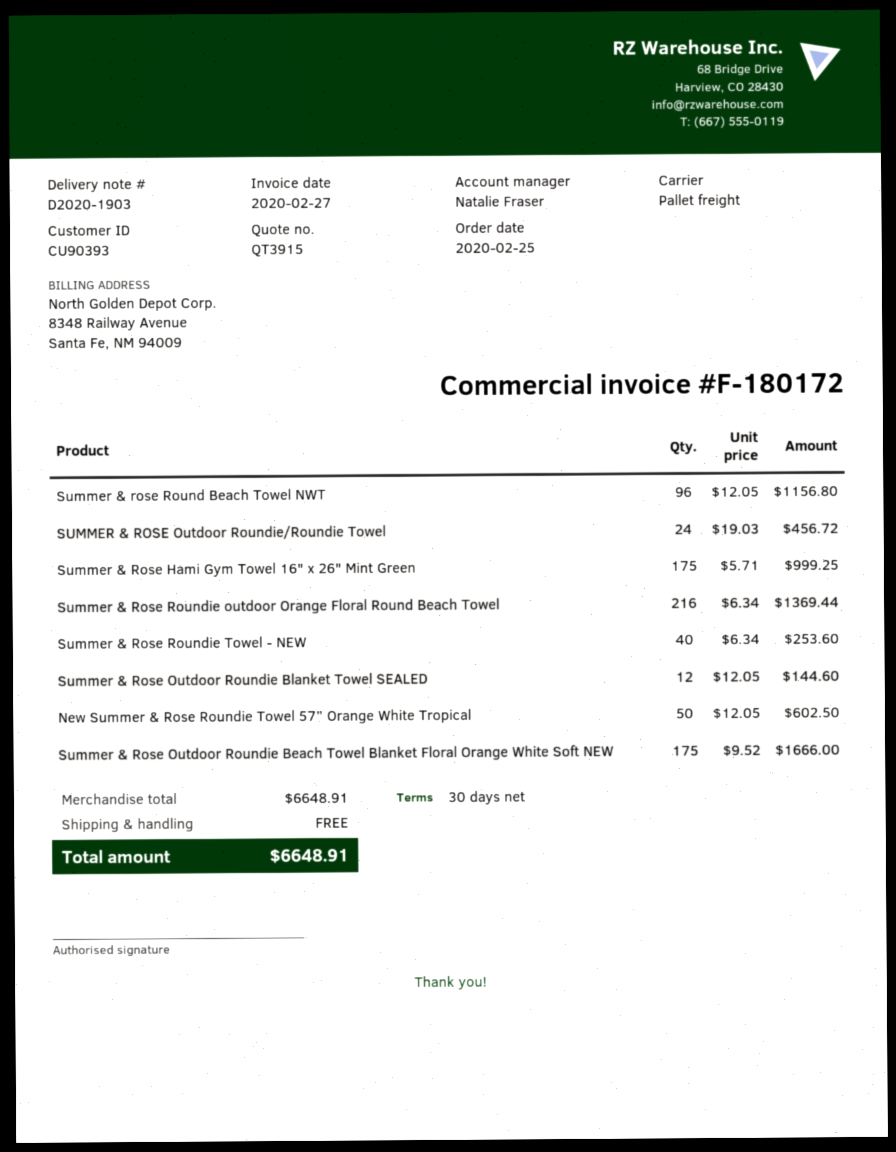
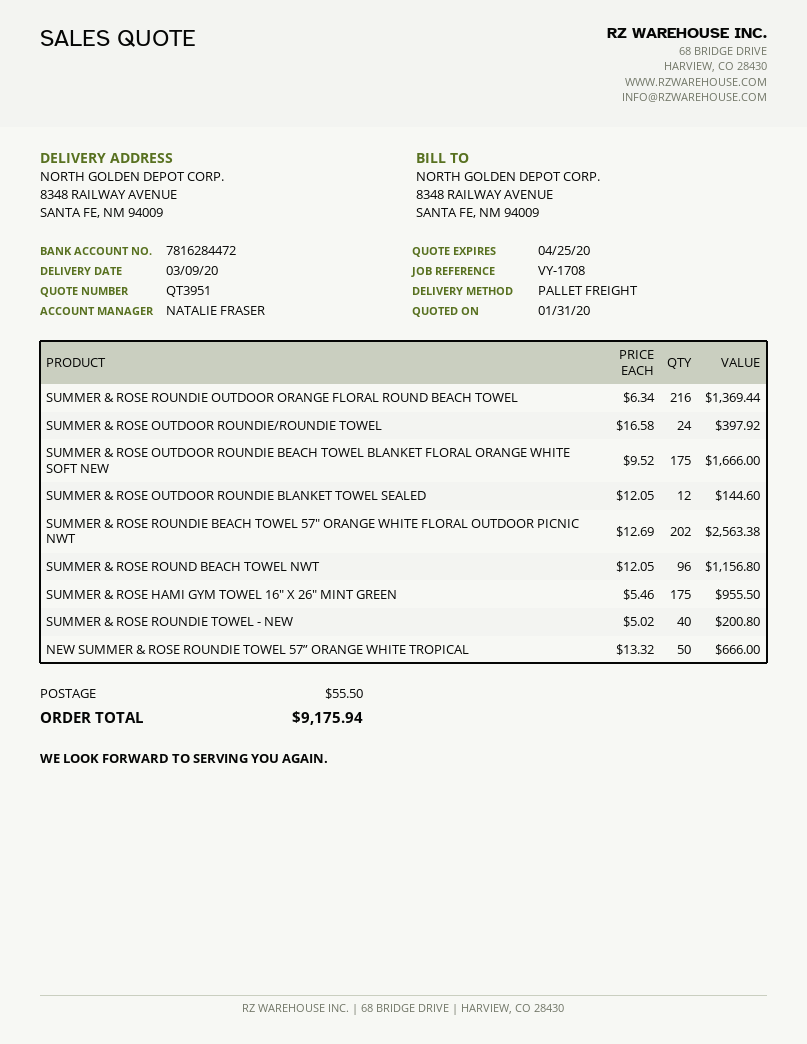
quote number: QT3915 -> QT3951
SUMMER & ROSE Outdoor Roundie/Roundie Towel: 24 x 19.03 = 456.72 -> 24 x 16.58 = 397.92
Summer & Rose Hami Gym Towel 16" x 26" Mint Green: 175 x 5.71 = 999.25 -> 175 x 5.46 = 955.50
Summer & Rose Roundie Towel - NEW: 40 x 6.34 = 253.60 -> 40 x 5.02 = 200.80
New Summer & Rose Roundie Towel 57” Orange White Tropical: 50 x 12.05 = 602.50 -> 50 x 13.32 = 666.00
SUMMER & ROSE ROUNDIE BEACH TOWEL 57" ORANGE WHITE FLORAL OUTDOOR PICNIC NWT: none -> 202 x 12.69 = 2563.38
shipping: 0.00 -> 55.50
total: 6648.91 -> 9175.94

